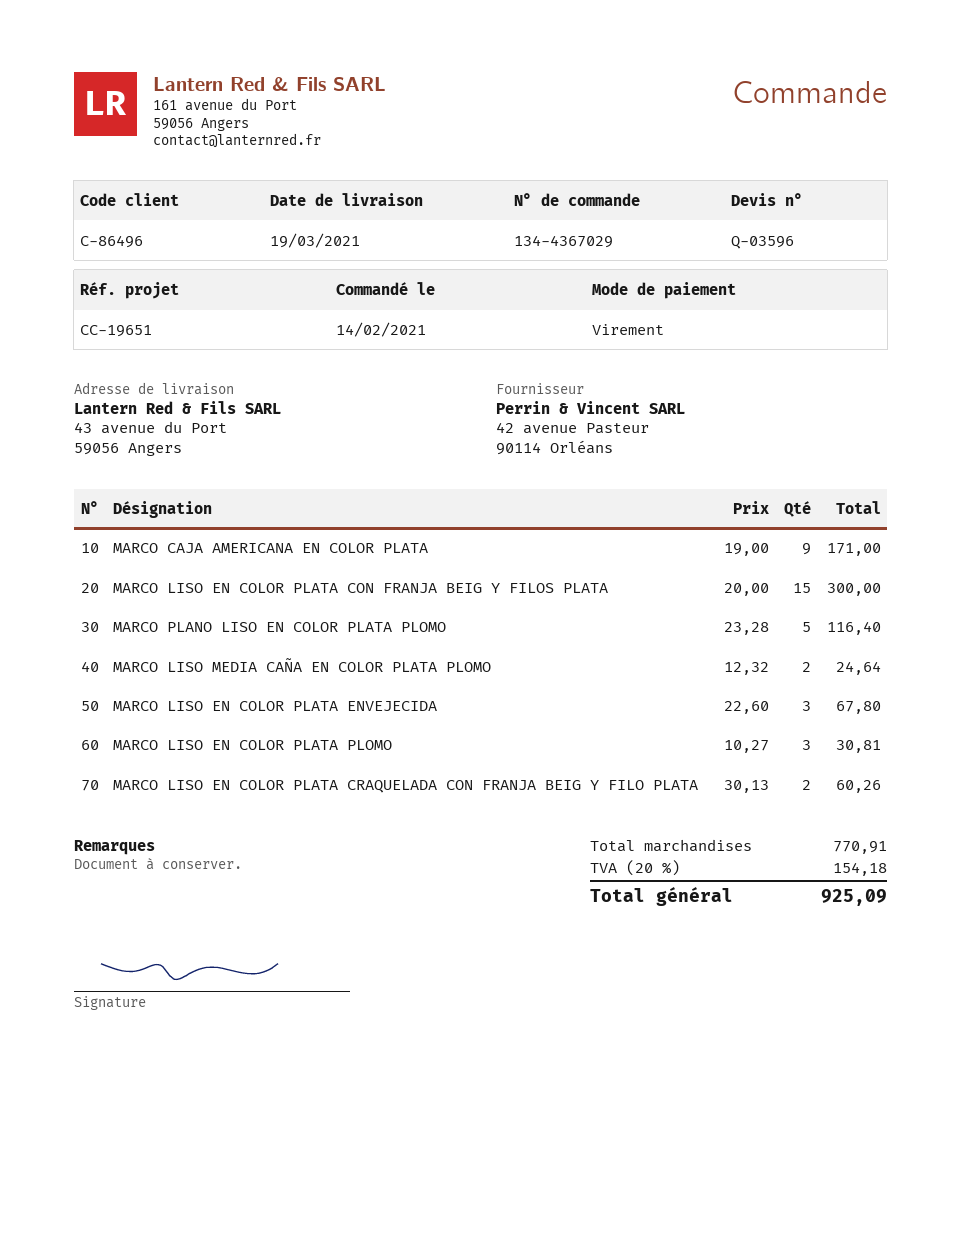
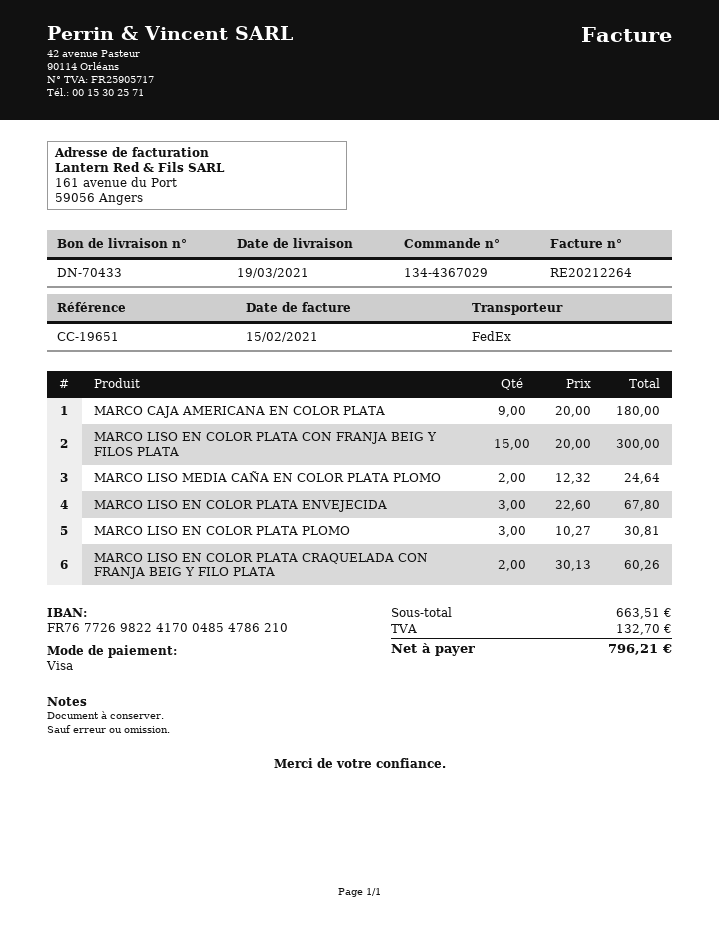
payment method: bank transfer -> Visa
MARCO CAJA AMERICANA EN COLOR PLATA: 9 x 19.00 = 171.00 -> 9 x 20.00 = 180.00
MARCO PLANO LISO EN COLOR PLATA PLOMO: 5 x 23.28 = 116.40 -> none
subtotal: 770.91 -> 663.51
tax: 154.18 -> 132.70
total: 925.09 -> 796.21

